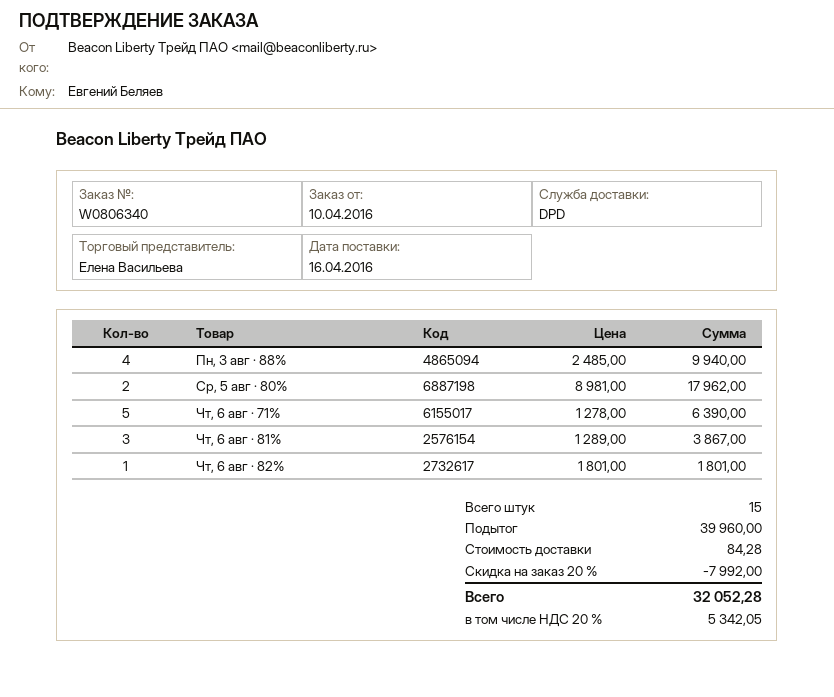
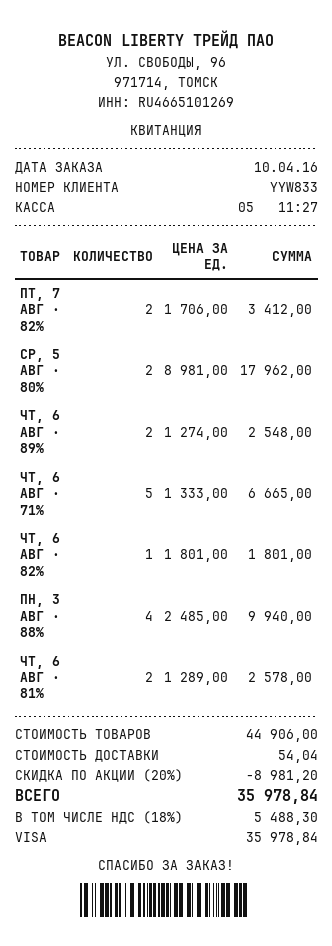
Чт, 6 авг · 71%: 5 x 1278.00 = 6390.00 -> 5 x 1333.00 = 6665.00
Чт, 6 авг · 81%: 3 x 1289.00 = 3867.00 -> 2 x 1289.00 = 2578.00
ПТ, 7 АВГ · 82%: none -> 2 x 1706.00 = 3412.00
ЧТ, 6 АВГ · 89%: none -> 2 x 1274.00 = 2548.00
subtotal: 39960.00 -> 44906.00
discount: 20% = 7992.00 -> 20% = 8981.20
shipping: 84.28 -> 54.04
tax: 20% = 5342.05 -> 18% = 5488.30
total: 32052.28 -> 35978.84

